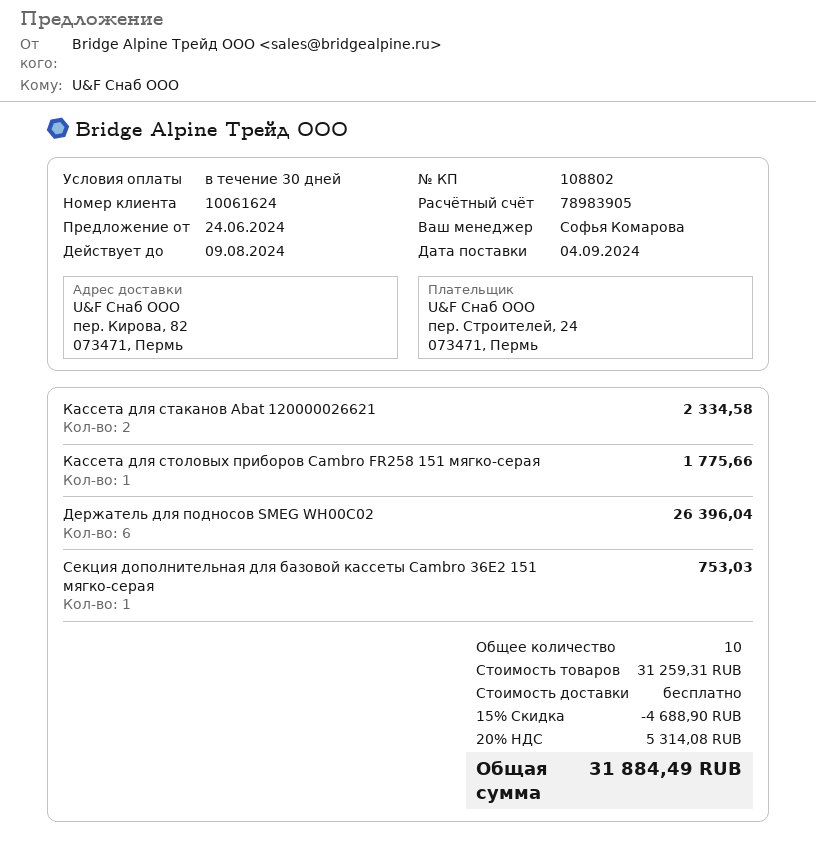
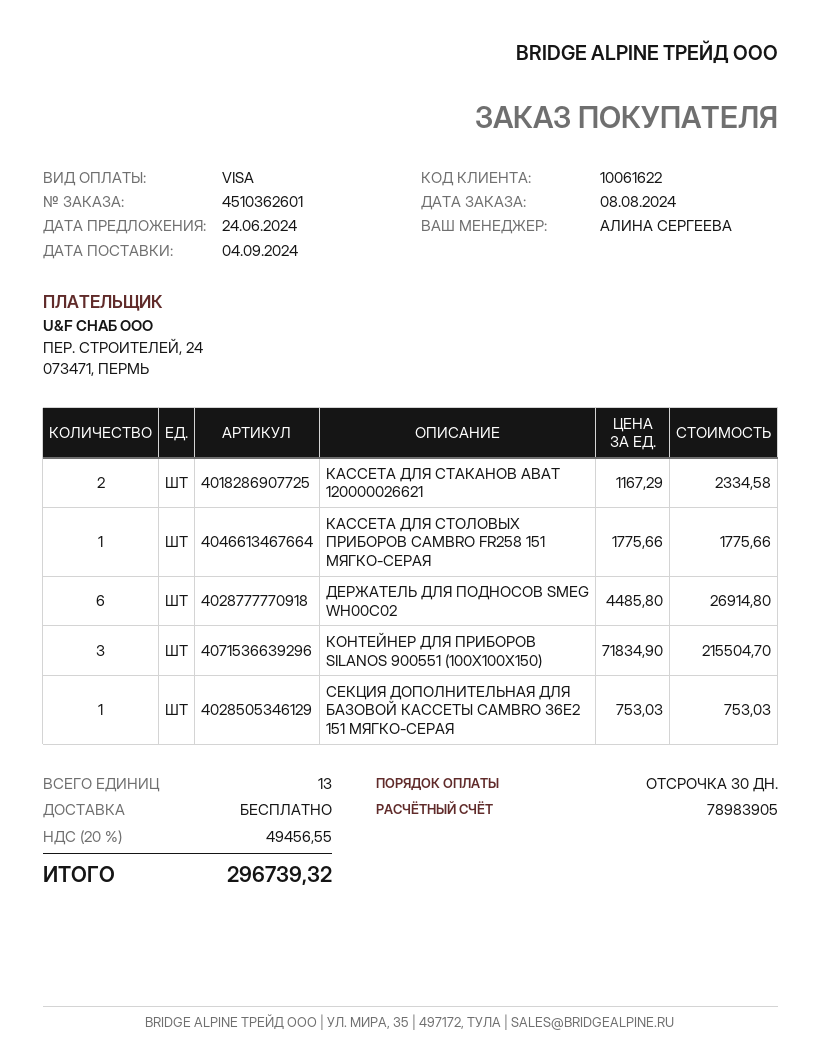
customer number: 10061624 -> 10061622
sales rep: Софья Комарова -> АЛИНА СЕРГЕЕВА
Держатель для подносов SMEG WH00C02: 6 for 26396.04 -> 6 for 26914.80
КОНТЕЙНЕР ДЛЯ ПРИБОРОВ SILANOS 900551 (100Х100Х150): none -> 3 for 215504.70
total quantity: 10 -> 13
discount: 15% = 4688.90 -> none
tax: 20% = 5314.08 -> 20% = 49456.55
total: 31884.49 -> 296739.32

